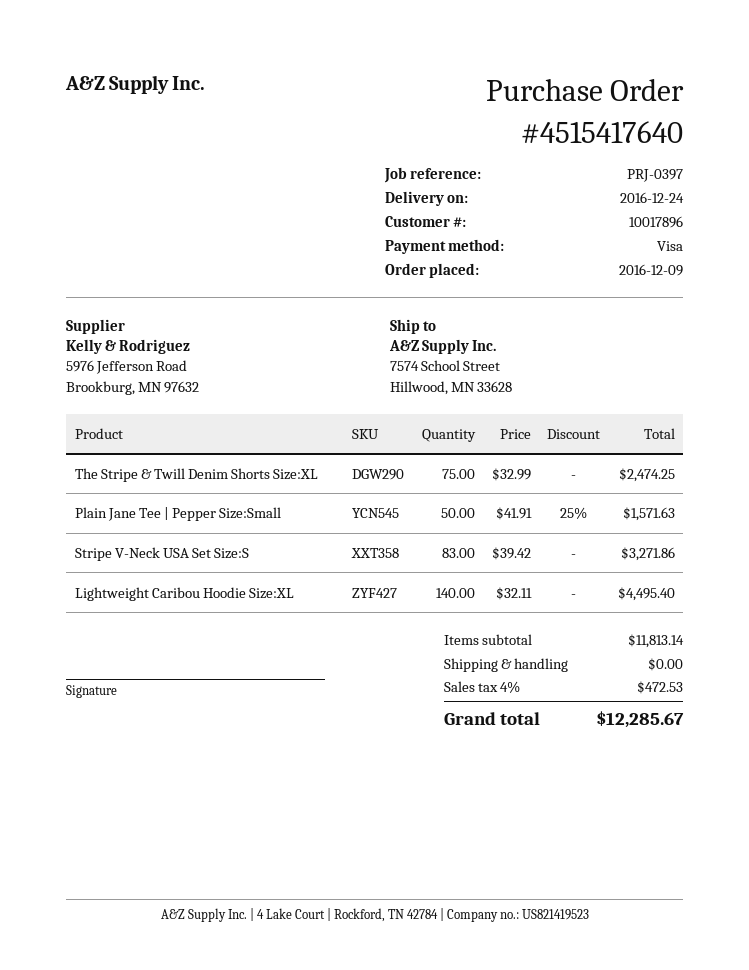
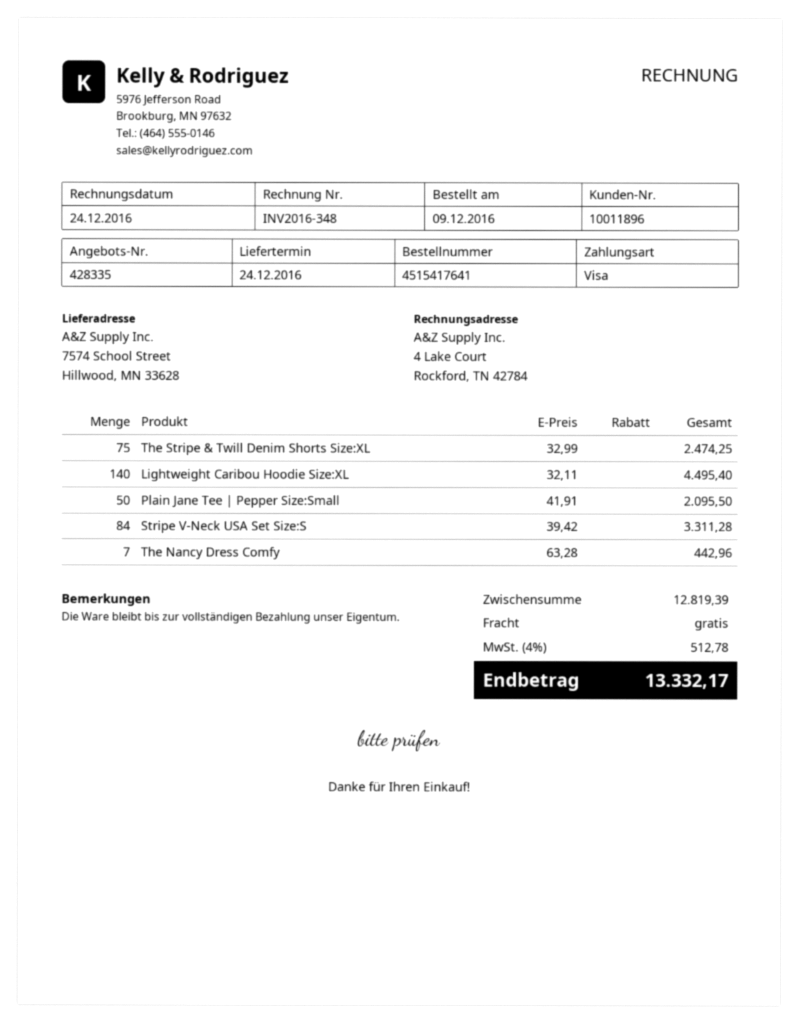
order number: 4515417640 -> 4515417641
customer number: 10017896 -> 10011896
Plain Jane Tee | Pepper Size:Small: 50 x 41.91 - 25% = 1571.63 -> 50 x 41.91 = 2095.50
Stripe V-Neck USA Set Size:S: 83 x 39.42 = 3271.86 -> 84 x 39.42 = 3311.28
The Nancy Dress Comfy: none -> 7 x 63.28 = 442.96
subtotal: 11813.14 -> 12819.39
tax: 4% = 472.53 -> 4% = 512.78
total: 12285.67 -> 13332.17

